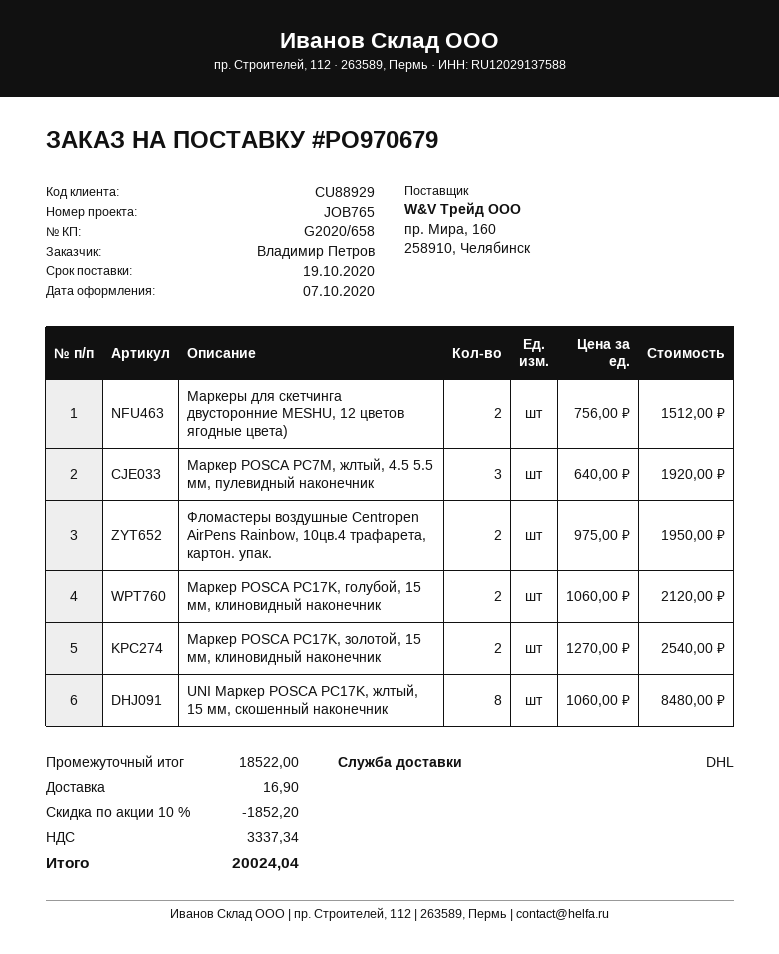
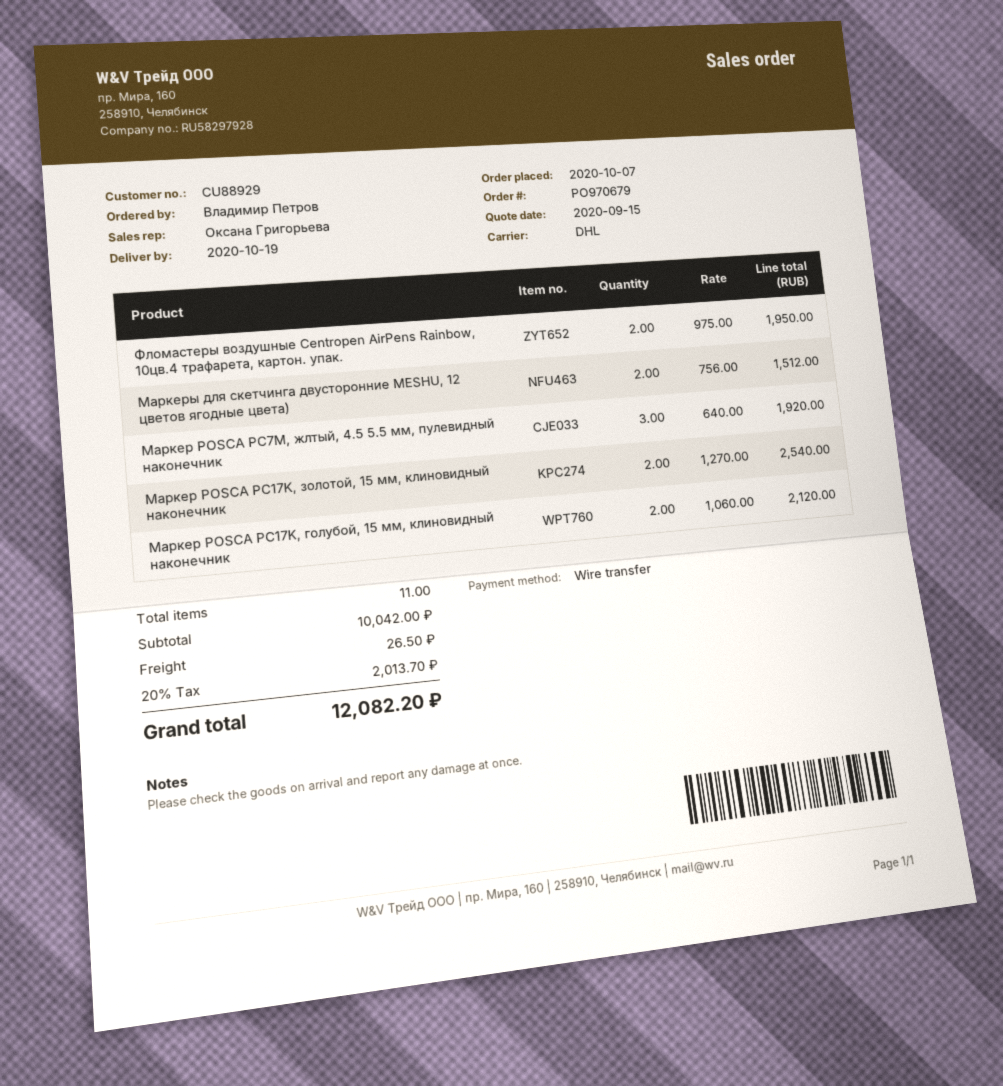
UNI Маркер POSCA PC17K, жлтый, 15 мм, скошенный наконечник: 8 x 1060.00 = 8480.00 -> none
subtotal: 18522.00 -> 10042.00
discount: 10% = 1852.20 -> none
shipping: 16.90 -> 26.50
tax: 3337.34 -> 2013.70
total: 20024.04 -> 12082.20

